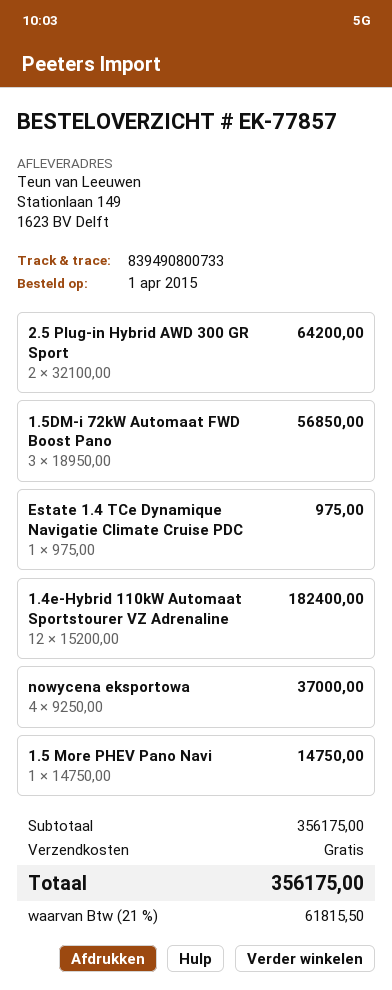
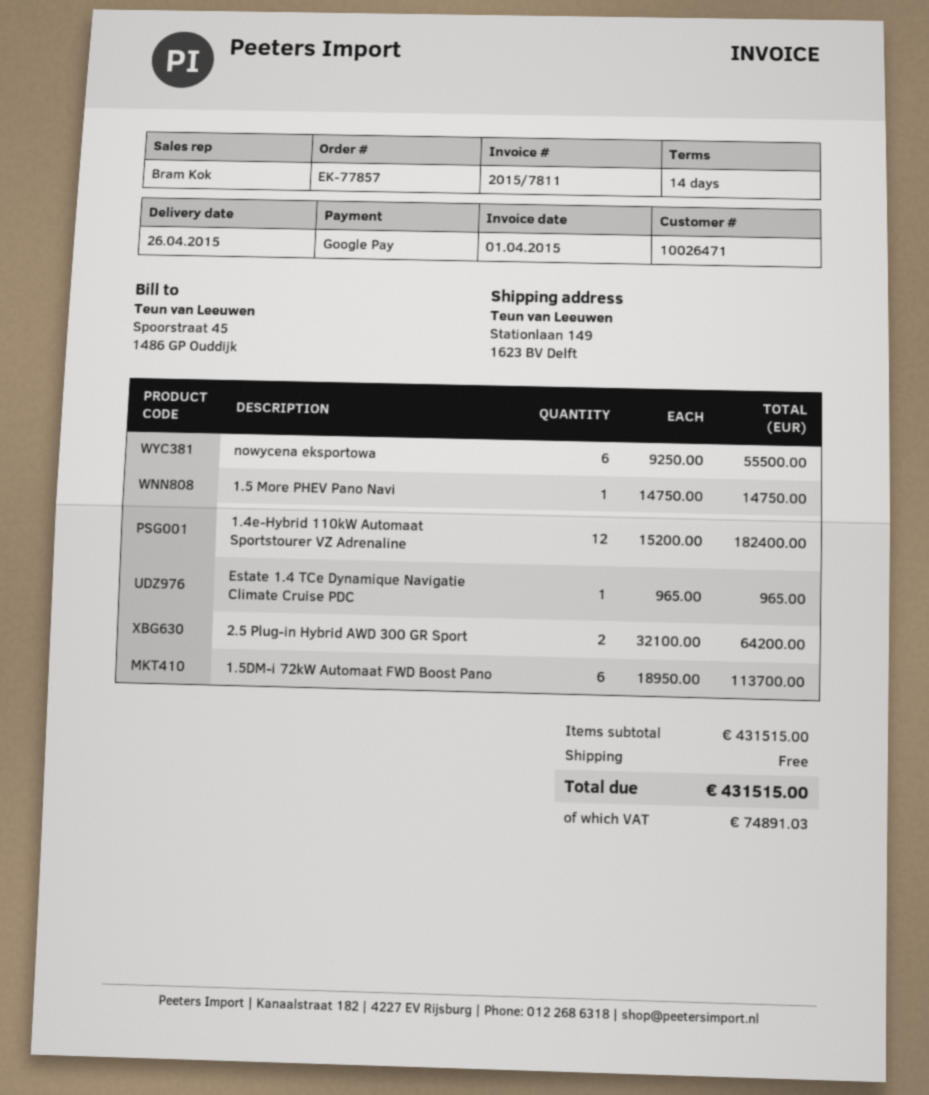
1.5DM-i 72kW Automaat FWD Boost Pano: 3 x 18950.00 = 56850.00 -> 6 x 18950.00 = 113700.00
Estate 1.4 TCe Dynamique Navigatie Climate Cruise PDC: 1 x 975.00 = 975.00 -> 1 x 965.00 = 965.00
nowycena eksportowa: 4 x 9250.00 = 37000.00 -> 6 x 9250.00 = 55500.00
subtotal: 356175.00 -> 431515.00
tax: 61815.50 -> 74891.03
total: 356175.00 -> 431515.00

